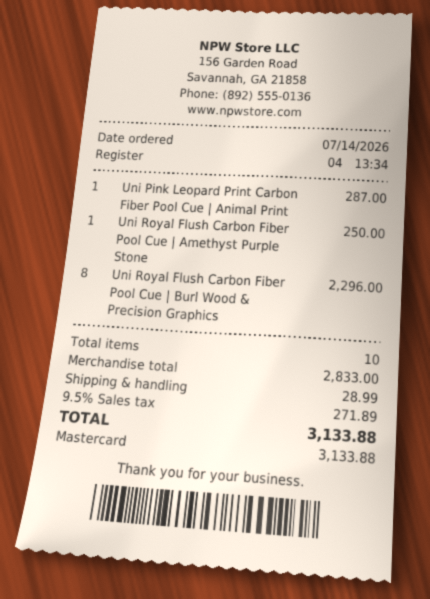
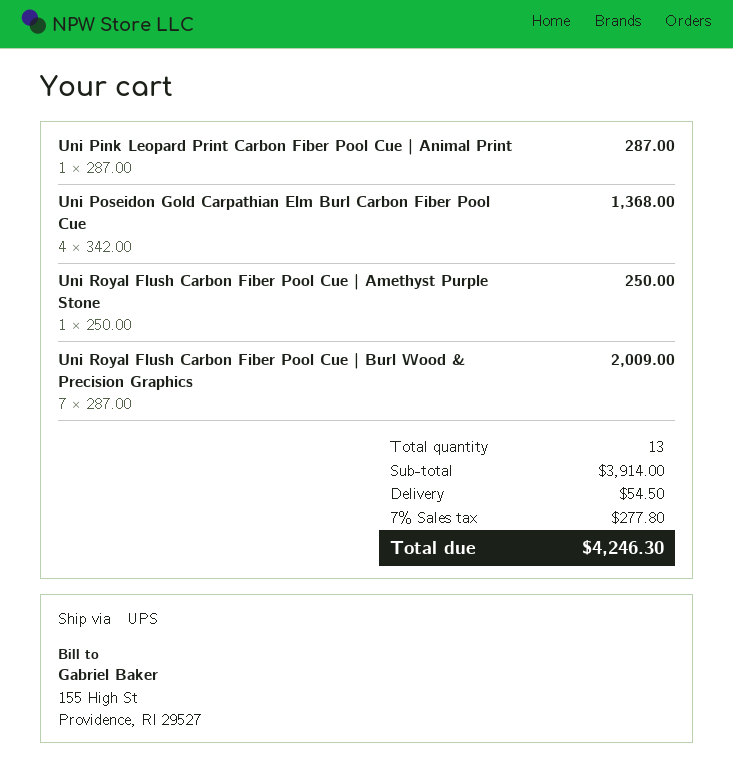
Uni Royal Flush Carbon Fiber Pool Cue | Burl Wood & Precision Graphics: 8 for 2296.00 -> 7 for 2009.00
Uni Poseidon Gold Carpathian Elm Burl Carbon Fiber Pool Cue: none -> 4 for 1368.00
total quantity: 10 -> 13
subtotal: 2833.00 -> 3914.00
shipping: 28.99 -> 54.50
tax: 9.5% = 271.89 -> 7% = 277.80
total: 3133.88 -> 4246.30

